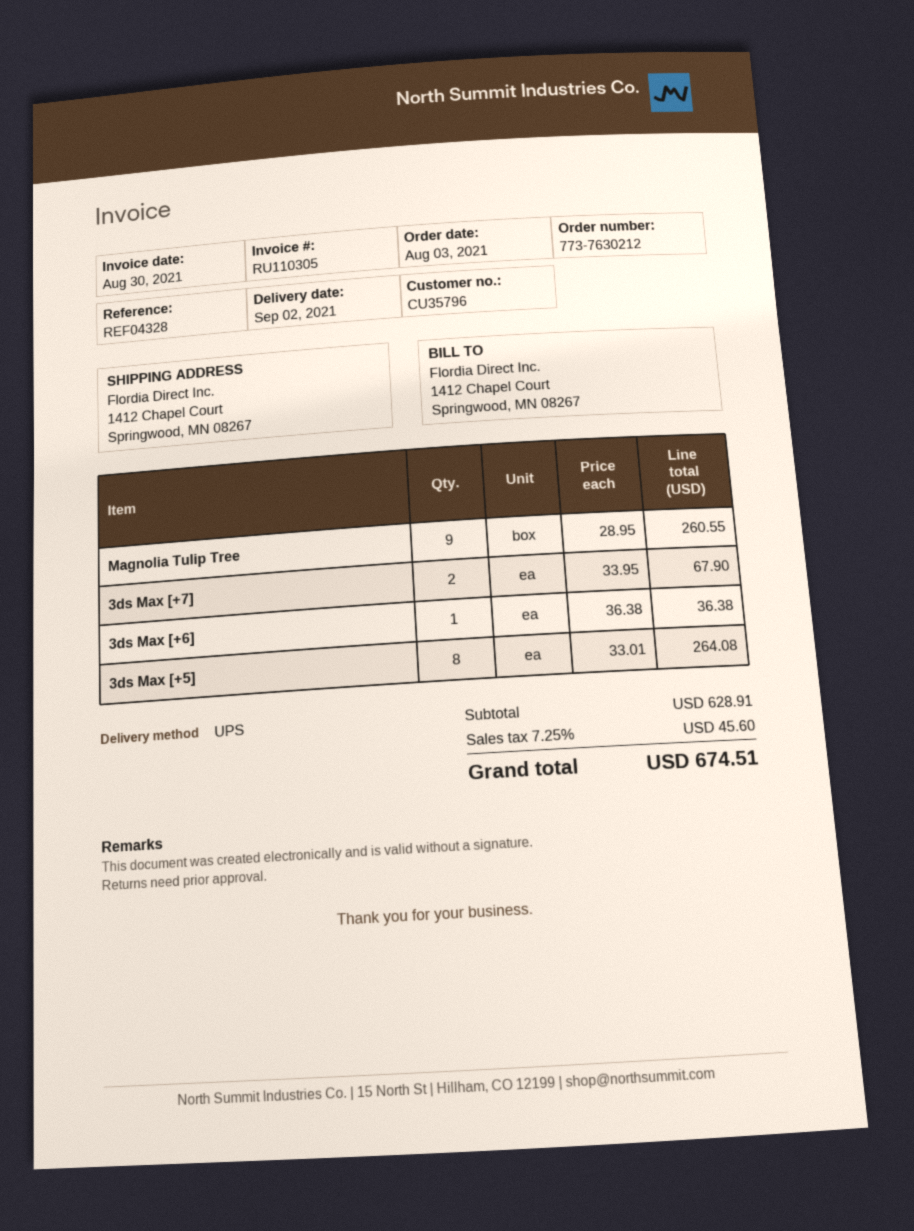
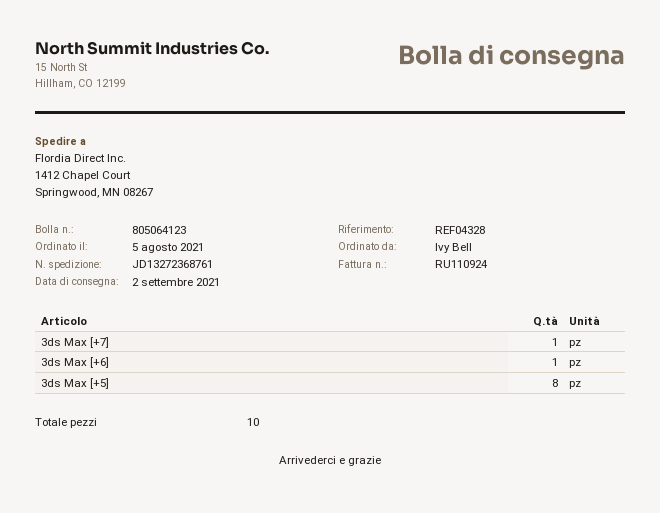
order date: 2021-08-03 -> 2021-08-05
invoice number: RU110305 -> RU110924
Magnolia Tulip Tree: 9 -> none
3ds Max [+7]: 2 -> 1

